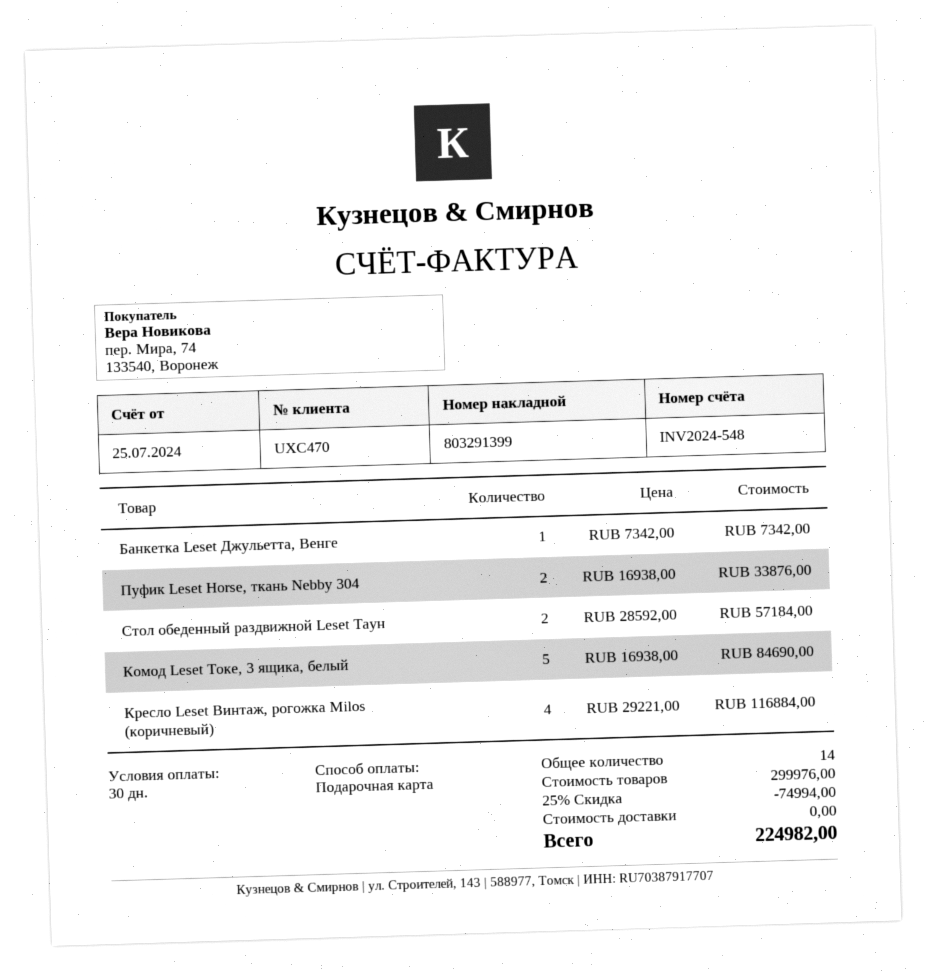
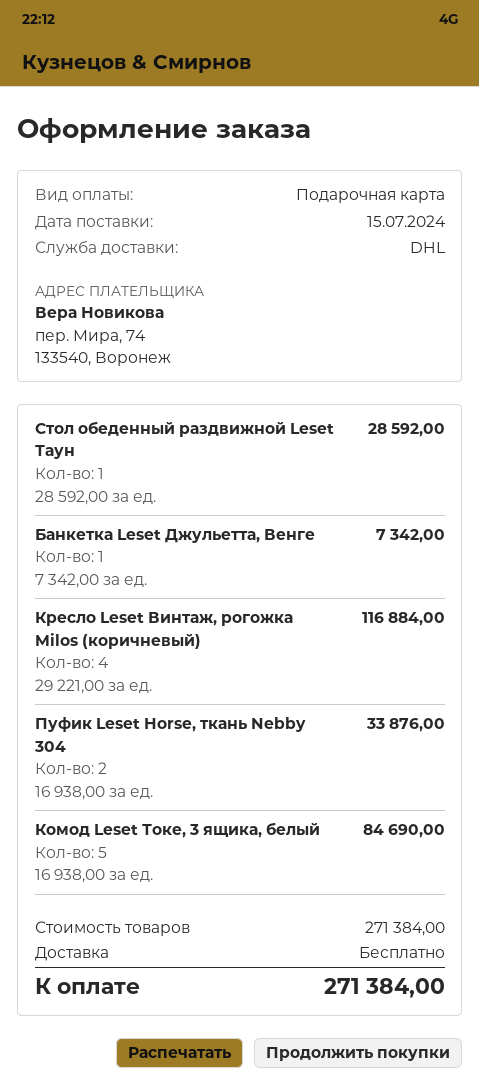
Стол обеденный раздвижной Leset Таун: 2 x 28592.00 = 57184.00 -> 1 x 28592.00 = 28592.00
subtotal: 299976.00 -> 271384.00
discount: 25% = 74994.00 -> none
total: 224982.00 -> 271384.00

